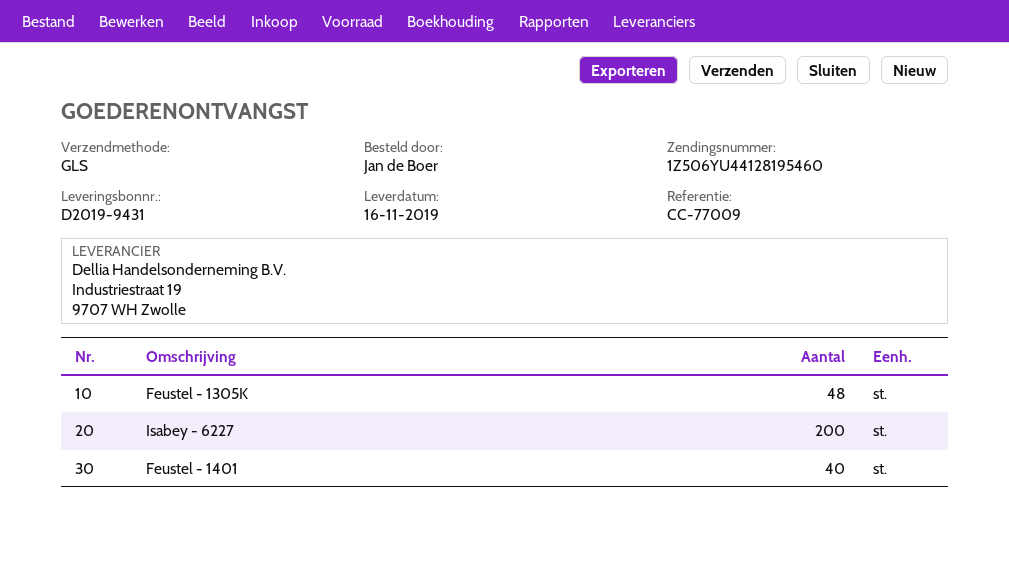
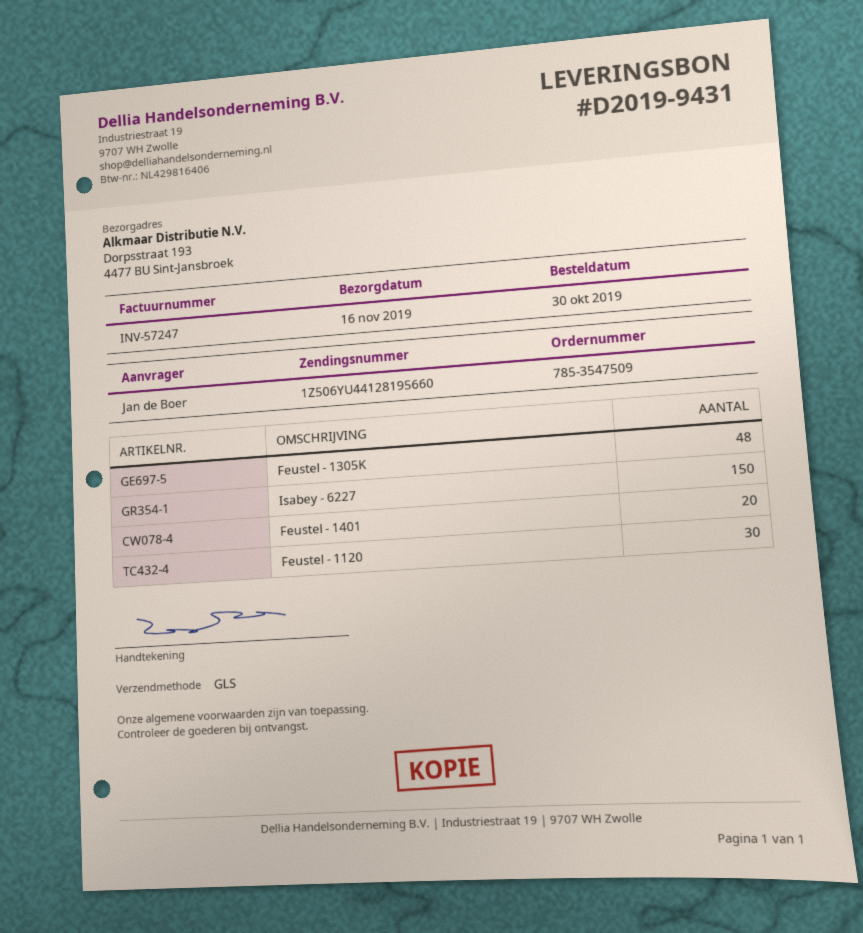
tracking number: 1Z506YU44128195460 -> 1Z506YU44128195660
Isabey - 6227: 200 -> 150
Feustel - 1401: 40 -> 20
Feustel - 1120: none -> 30

